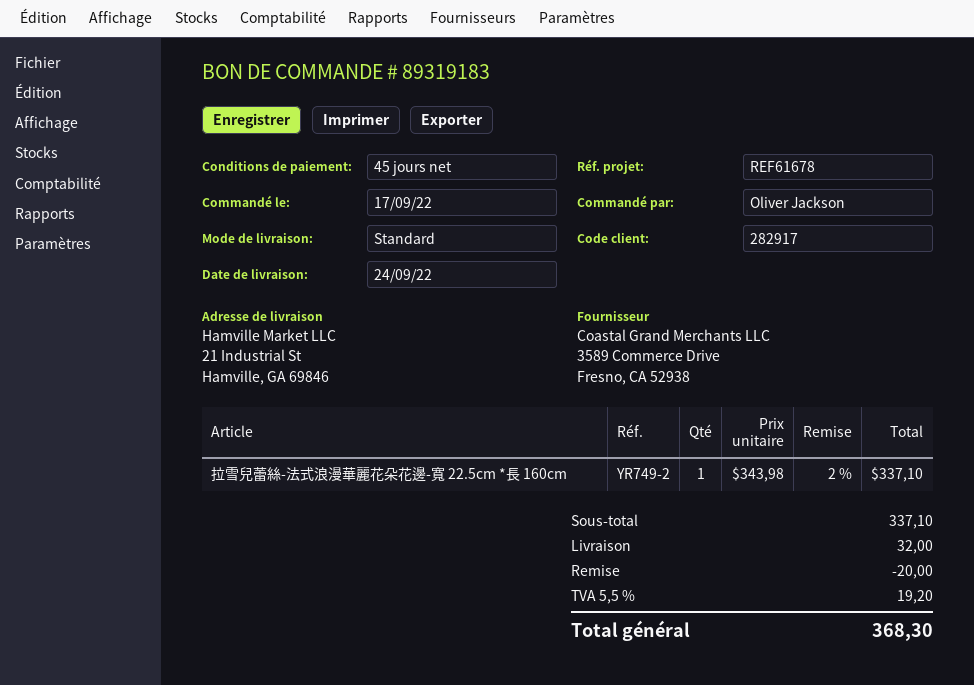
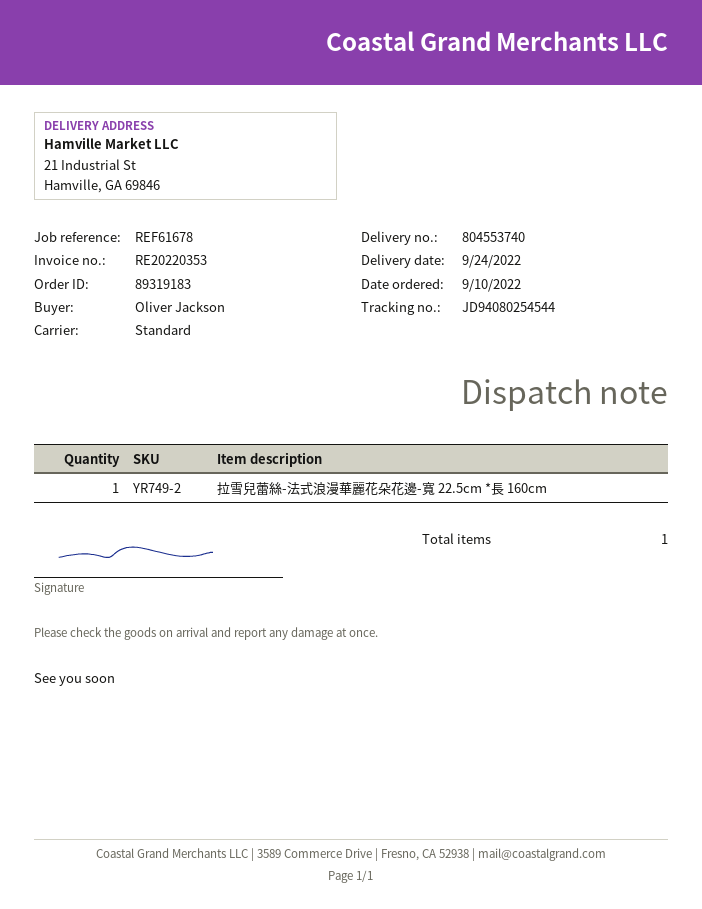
order date: 2022-09-17 -> 2022-09-10

